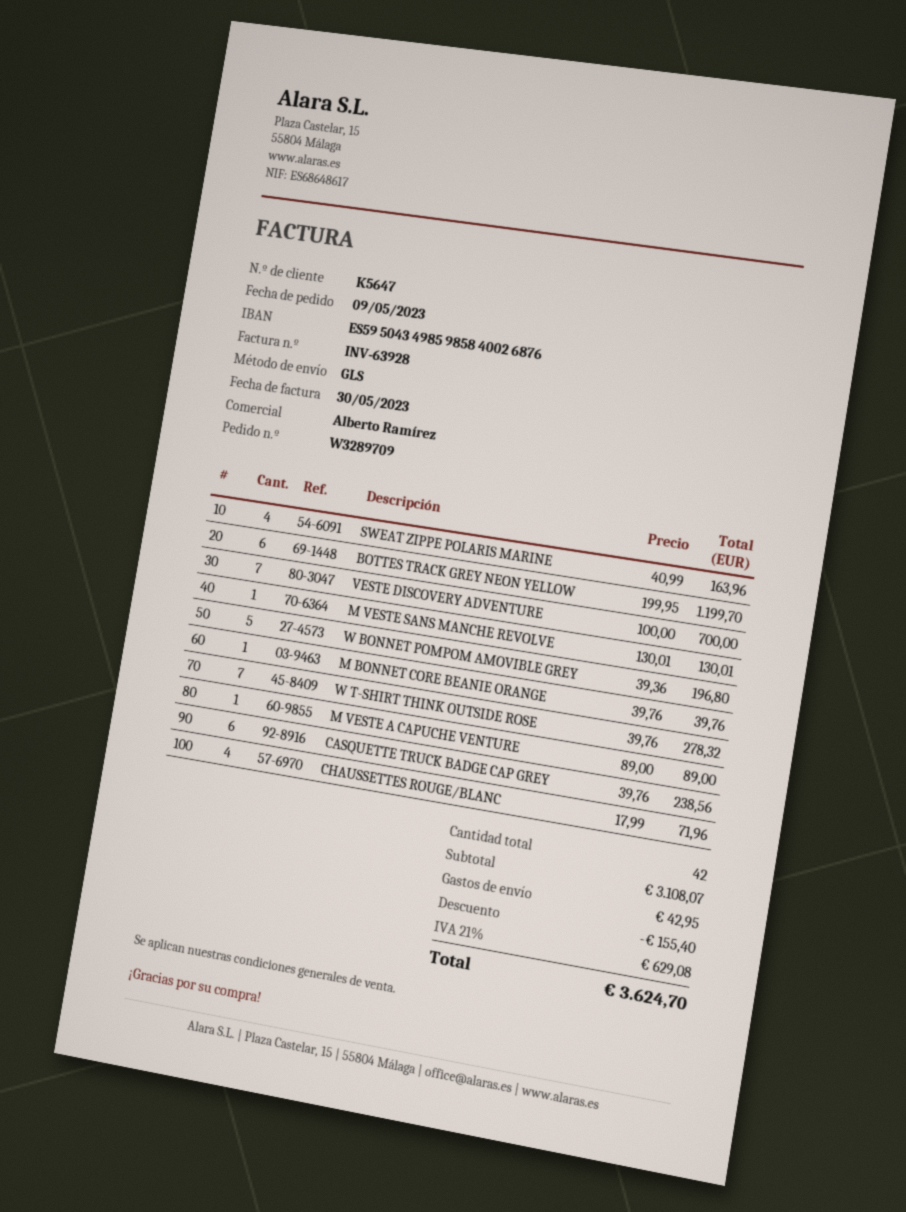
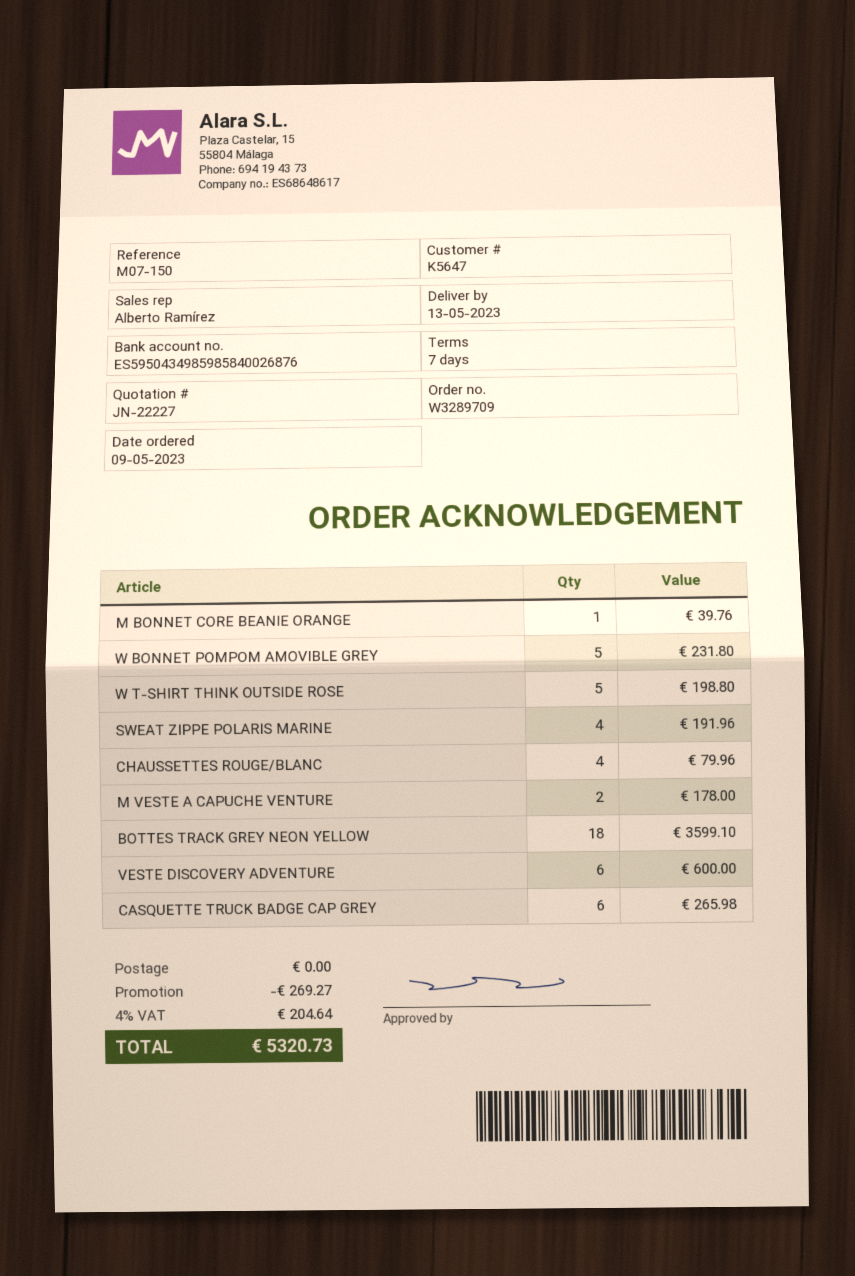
SWEAT ZIPPE POLARIS MARINE: 4 for 163.96 -> 4 for 191.96
BOTTES TRACK GREY NEON YELLOW: 6 for 1199.70 -> 18 for 3599.10
VESTE DISCOVERY ADVENTURE: 7 for 700.00 -> 6 for 600.00
M VESTE SANS MANCHE REVOLVE: 1 for 130.01 -> none
W BONNET POMPOM AMOVIBLE GREY: 5 for 196.80 -> 5 for 231.80
W T-SHIRT THINK OUTSIDE ROSE: 7 for 278.32 -> 5 for 198.80
M VESTE A CAPUCHE VENTURE: 1 for 89.00 -> 2 for 178.00
CASQUETTE TRUCK BADGE CAP GREY: 6 for 238.56 -> 6 for 265.98
CHAUSSETTES ROUGE/BLANC: 4 for 71.96 -> 4 for 79.96
discount: 155.40 -> 269.27
shipping: 42.95 -> 0.00
tax: 21% = 629.08 -> 4% = 204.64
total: 3624.70 -> 5320.73

